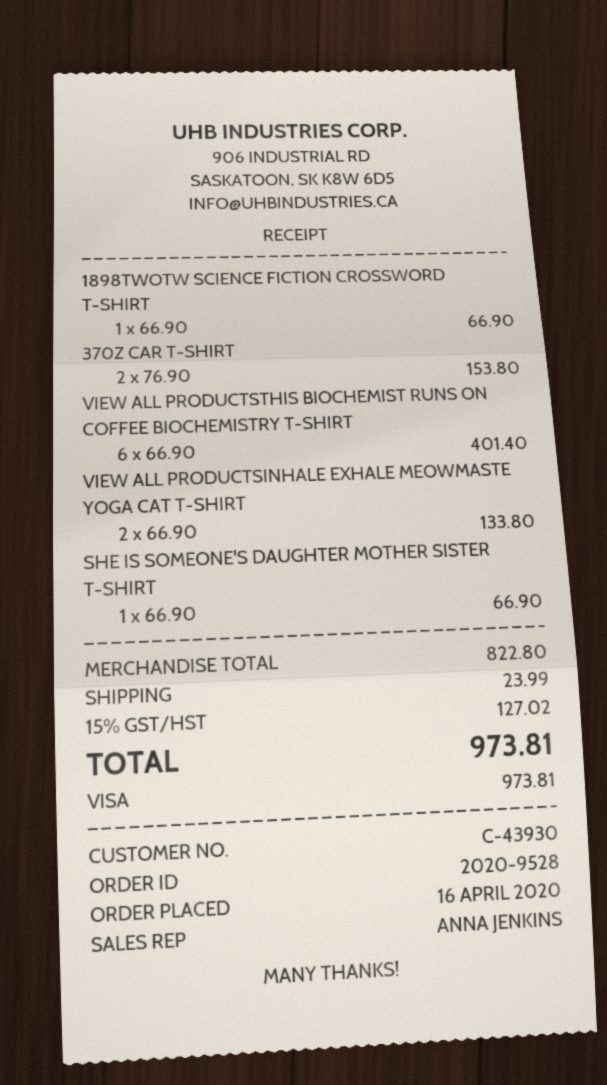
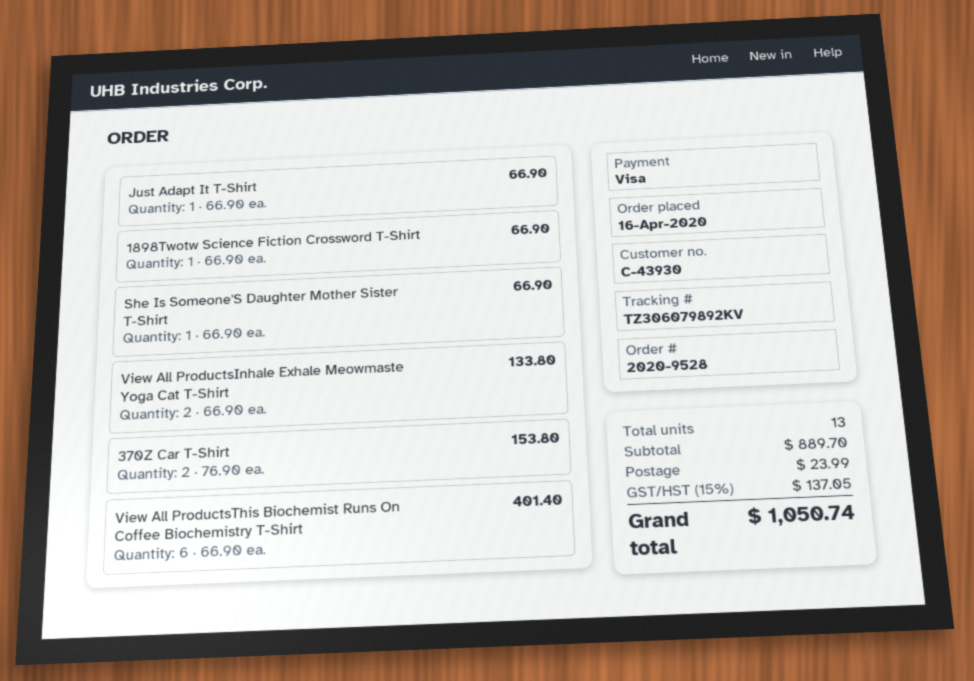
Just Adapt It T-Shirt: none -> 1 x 66.90 = 66.90
subtotal: 822.80 -> 889.70
tax: 15% = 127.02 -> 15% = 137.05
total: 973.81 -> 1050.74

